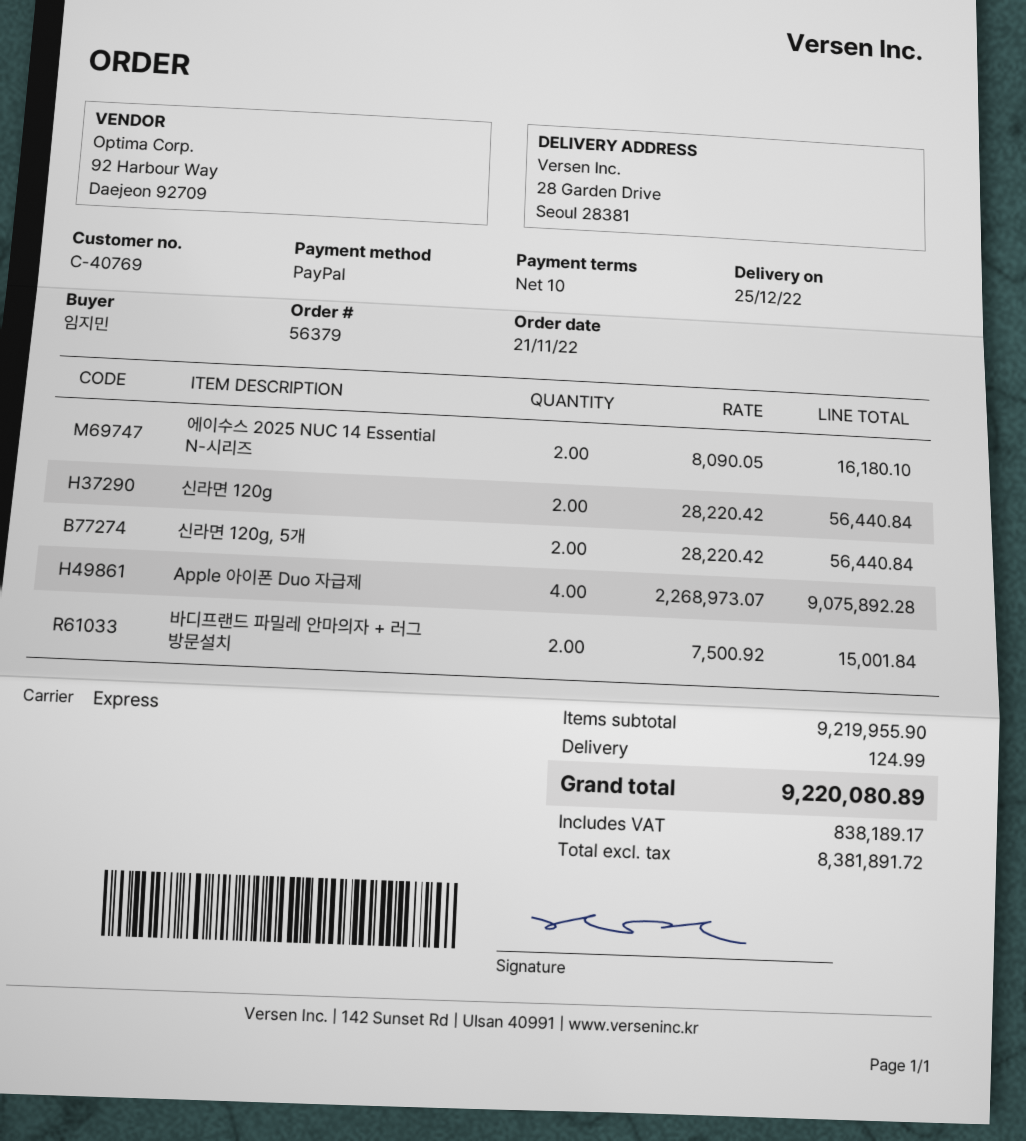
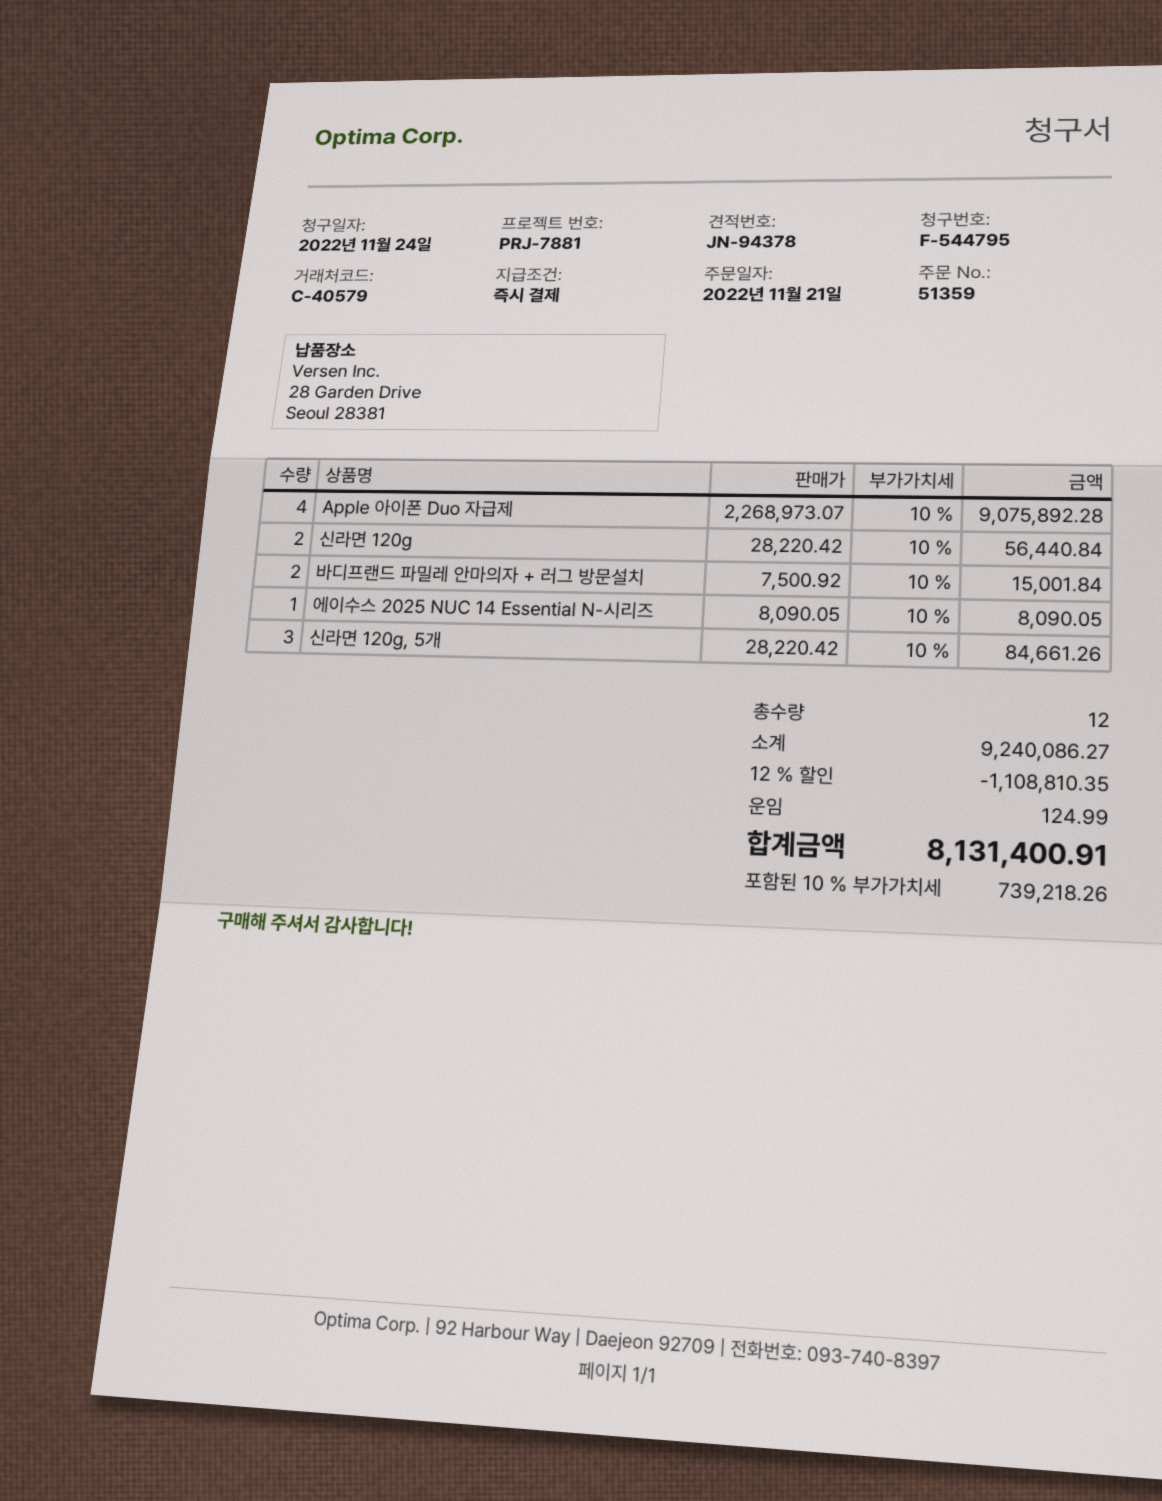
order number: 56379 -> 51359
payment terms: 10 days -> on receipt
customer number: C-40769 -> C-40579
에이수스 2025 NUC 14 Essential N-시리즈: 2 x 8090.05 = 16180.10 -> 1 x 8090.05 = 8090.05
신라면 120g, 5개: 2 x 28220.42 = 56440.84 -> 3 x 28220.42 = 84661.26
subtotal: 9219955.90 -> 9240086.27
discount: none -> 12% = 1108810.35
tax: 838189.17 -> 739218.26
total: 9220080.89 -> 8131400.91

